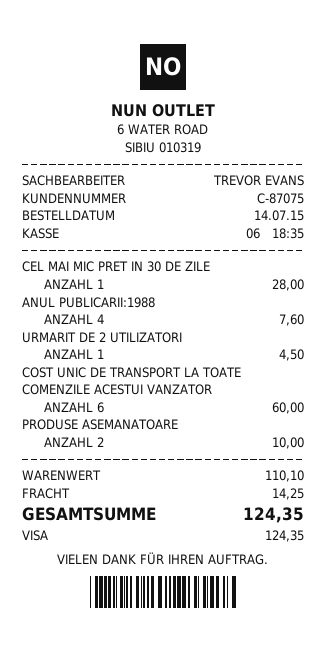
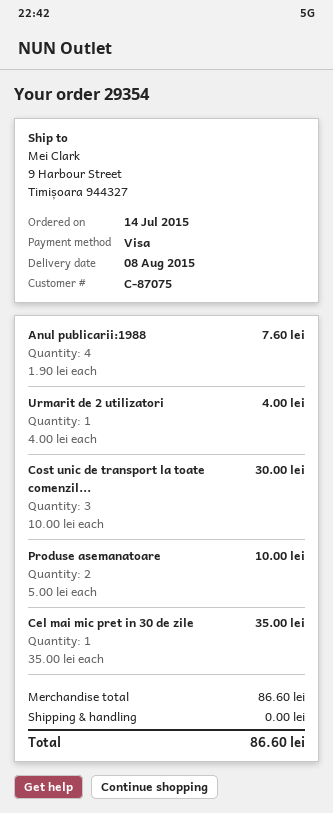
CEL MAI MIC PRET IN 30 DE ZILE: 1 for 28.00 -> 1 for 35.00
URMARIT DE 2 UTILIZATORI: 1 for 4.50 -> 1 for 4.00
COST UNIC DE TRANSPORT LA TOATE COMENZILE ACESTUI VANZATOR: 6 for 60.00 -> 3 for 30.00
subtotal: 110.10 -> 86.60
shipping: 14.25 -> 0.00
total: 124.35 -> 86.60

